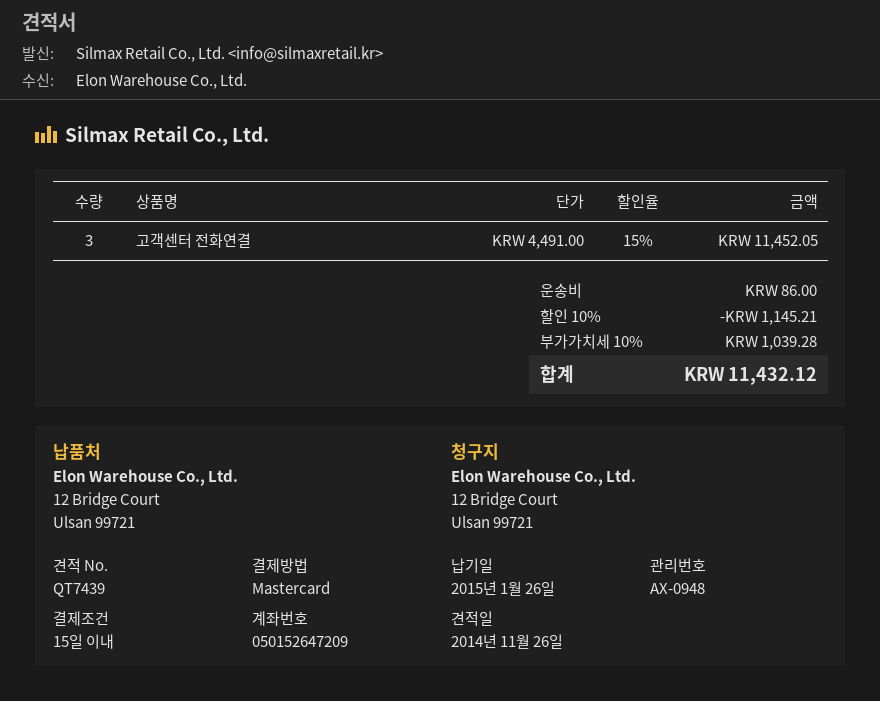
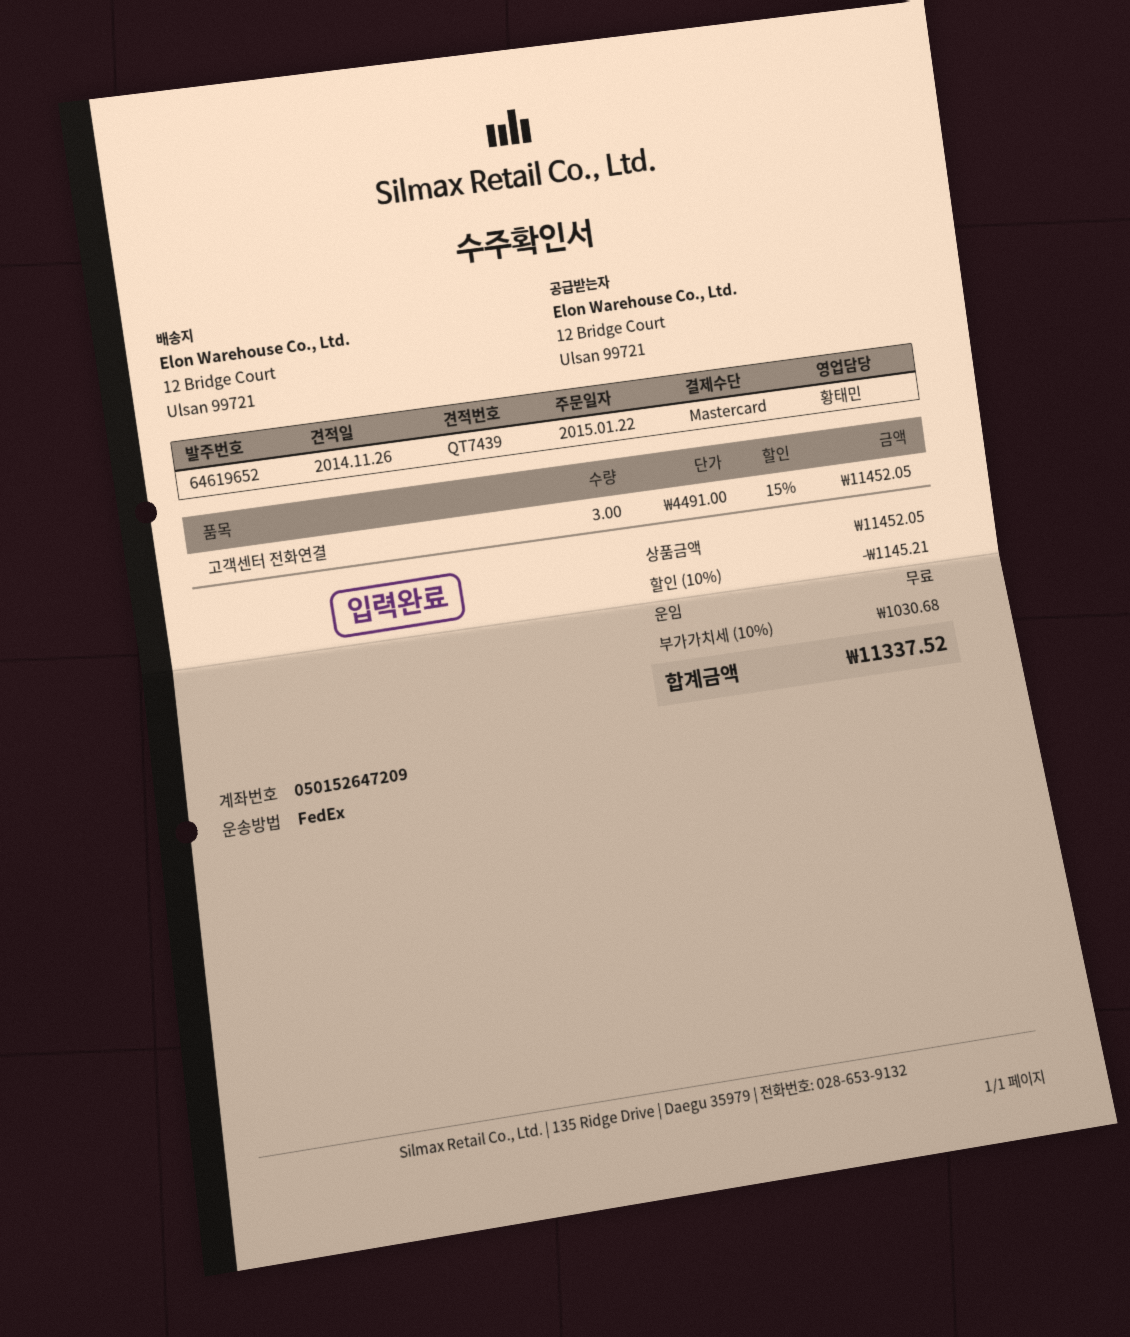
shipping: 86.00 -> 0.00
tax: 10% = 1039.28 -> 10% = 1030.68
total: 11432.12 -> 11337.52

